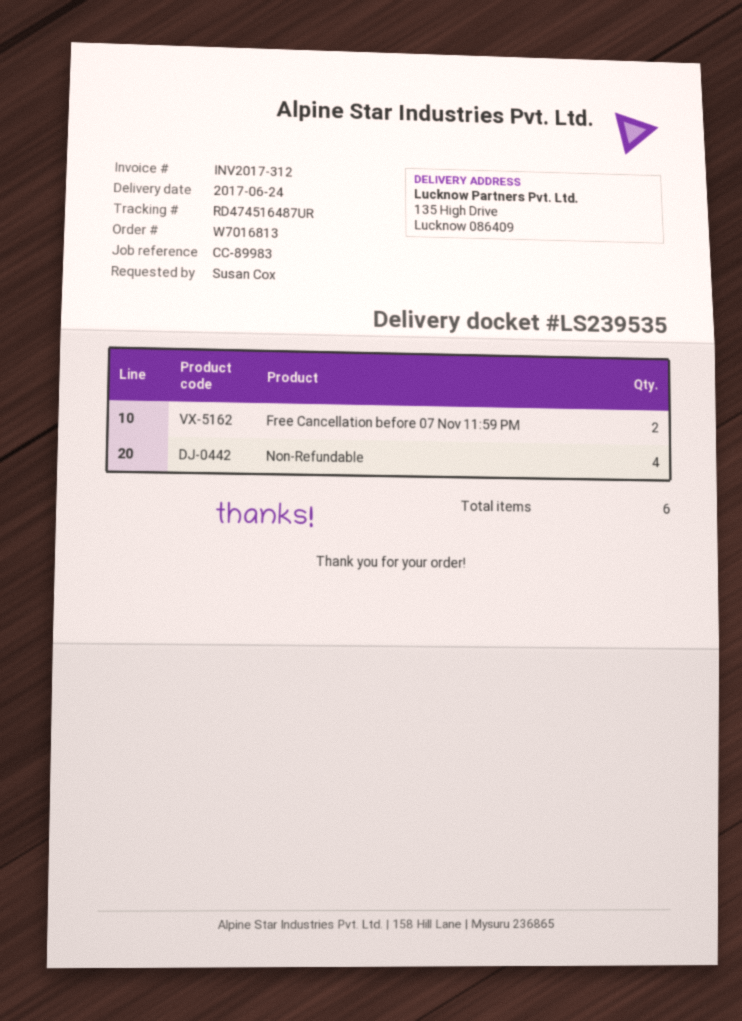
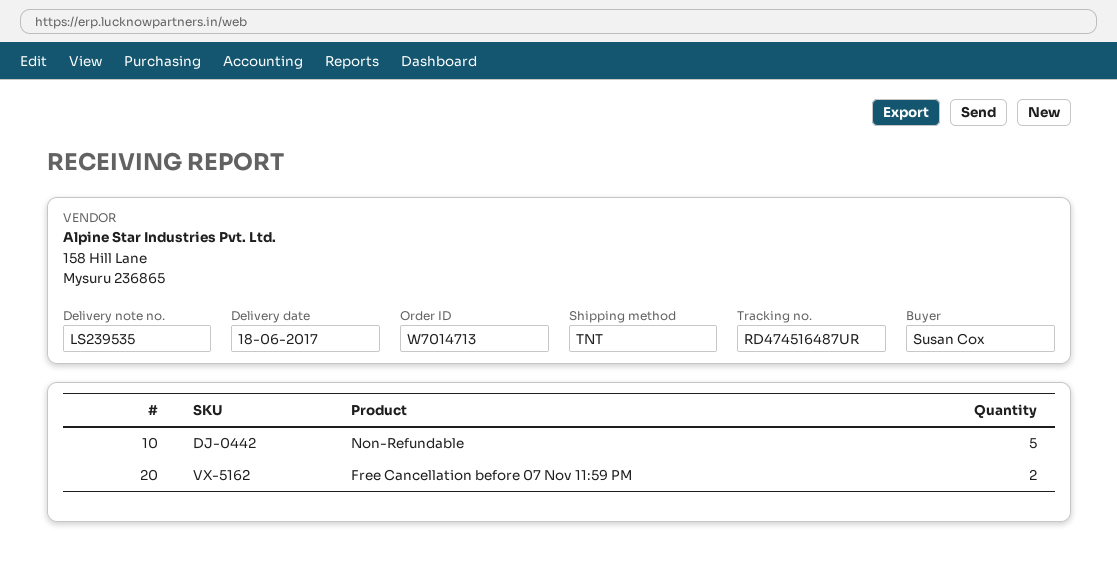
order number: W7016813 -> W7014713
delivery date: 2017-06-24 -> 2017-06-18
Non-Refundable: 4 -> 5

